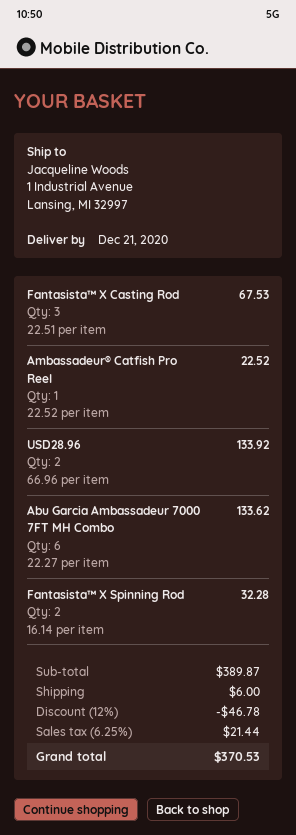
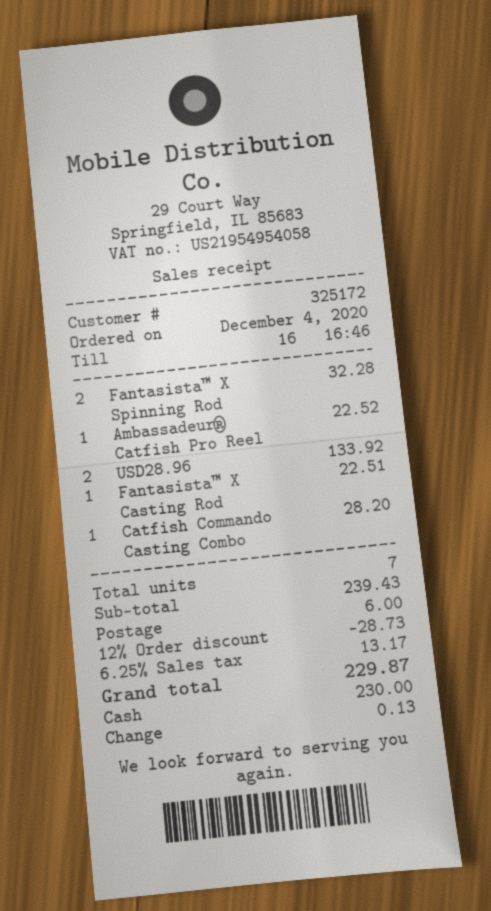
Fantasista™ X Casting Rod: 3 for 67.53 -> 1 for 22.51
Abu Garcia Ambassadeur 7000 7FT MH Combo: 6 for 133.62 -> none
Catfish Commando Casting Combo: none -> 1 for 28.20
subtotal: 389.87 -> 239.43
discount: 12% = 46.78 -> 12% = 28.73
tax: 6.25% = 21.44 -> 6.25% = 13.17
total: 370.53 -> 229.87

